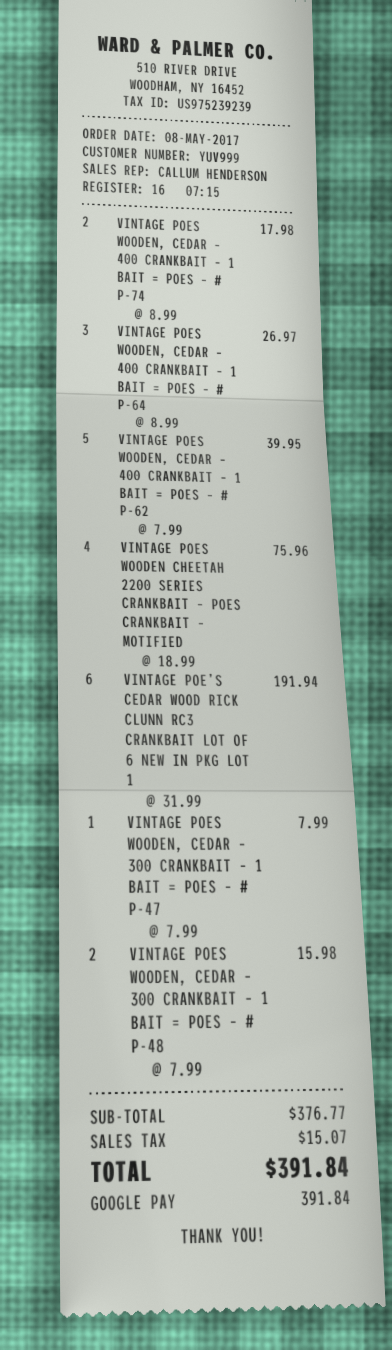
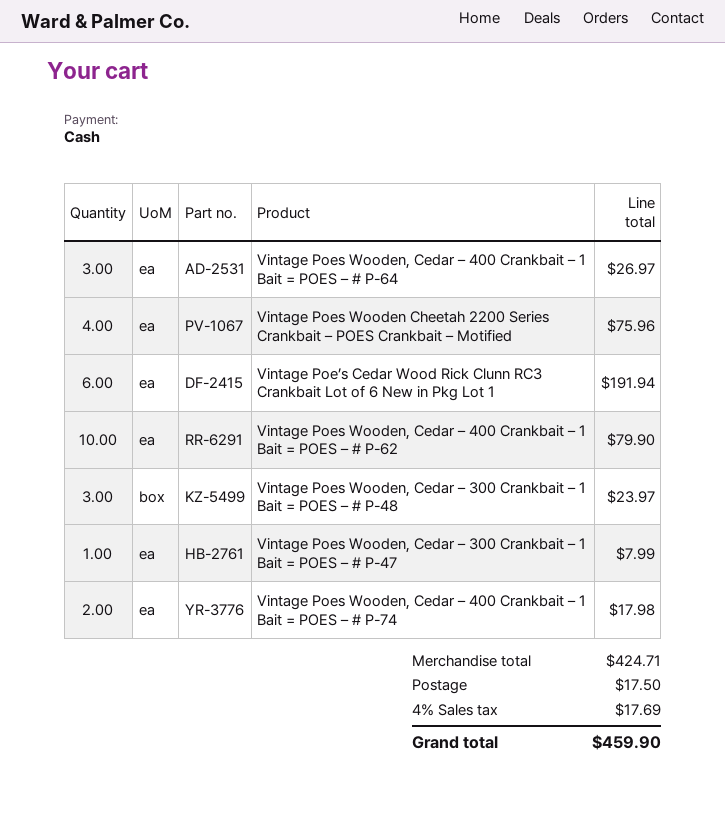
payment method: Google Pay -> cash
VINTAGE POES WOODEN, CEDAR – 400 CRANKBAIT – 1 BAIT = POES – # P-62: 5 for 39.95 -> 10 for 79.90
VINTAGE POES WOODEN, CEDAR – 300 CRANKBAIT – 1 BAIT = POES – # P-48: 2 for 15.98 -> 3 for 23.97
subtotal: 376.77 -> 424.71
shipping: none -> 17.50
tax: 15.07 -> 17.69
total: 391.84 -> 459.90

